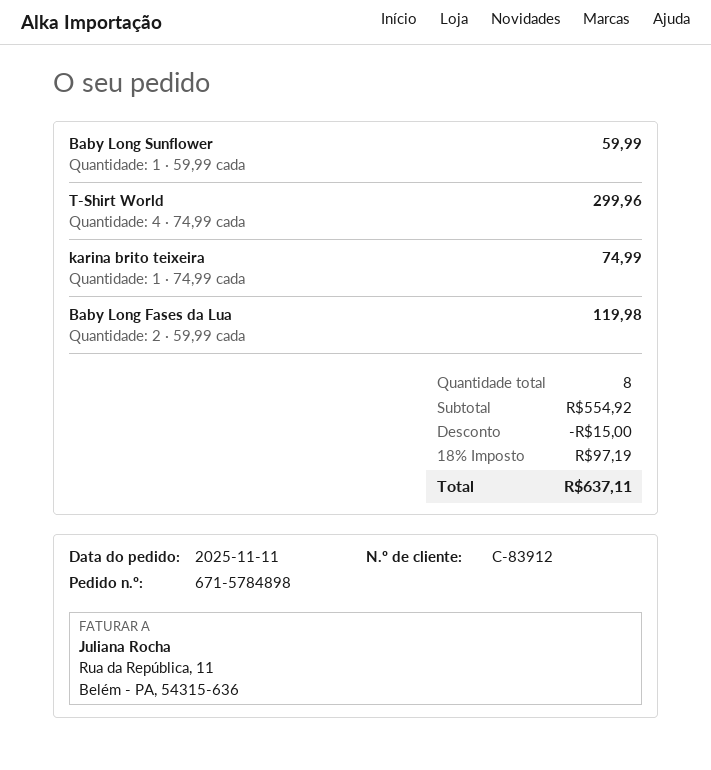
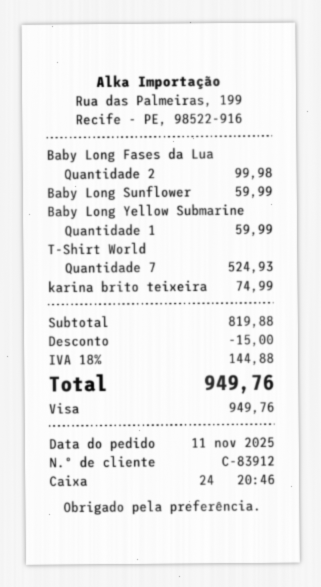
T-Shirt World: 4 for 299.96 -> 7 for 524.93
Baby Long Fases da Lua: 2 for 119.98 -> 2 for 99.98
Baby Long Yellow Submarine: none -> 1 for 59.99
subtotal: 554.92 -> 819.88
tax: 18% = 97.19 -> 18% = 144.88
total: 637.11 -> 949.76

